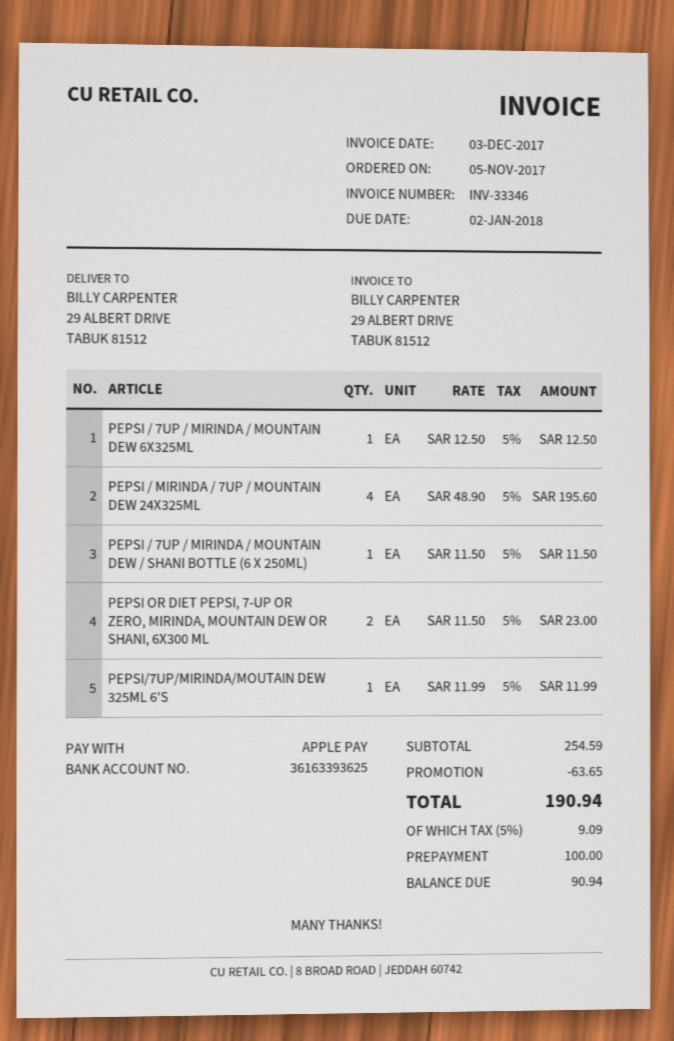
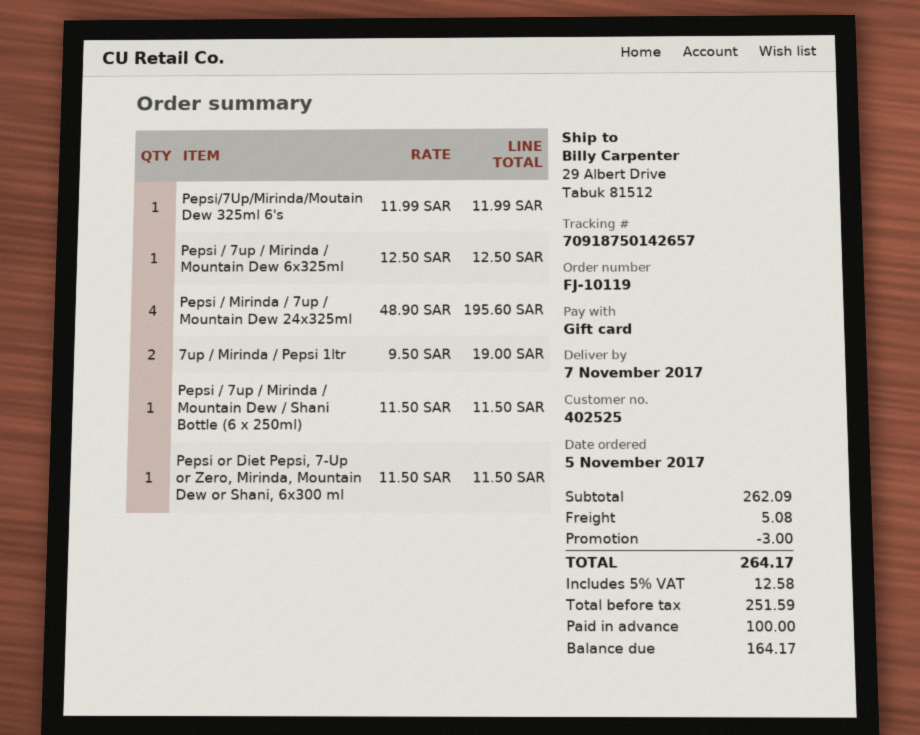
payment method: Apple Pay -> gift card
PEPSI OR DIET PEPSI, 7-UP OR ZERO, MIRINDA, MOUNTAIN DEW OR SHANI, 6X300 ML: 2 x 11.50 = 23.00 -> 1 x 11.50 = 11.50
7up / Mirinda / Pepsi 1ltr: none -> 2 x 9.50 = 19.00
subtotal: 254.59 -> 262.09
discount: 63.65 -> 3.00
shipping: none -> 5.08
tax: 5% = 9.09 -> 5% = 12.58
total: 190.94 -> 264.17
balance: 90.94 -> 164.17

